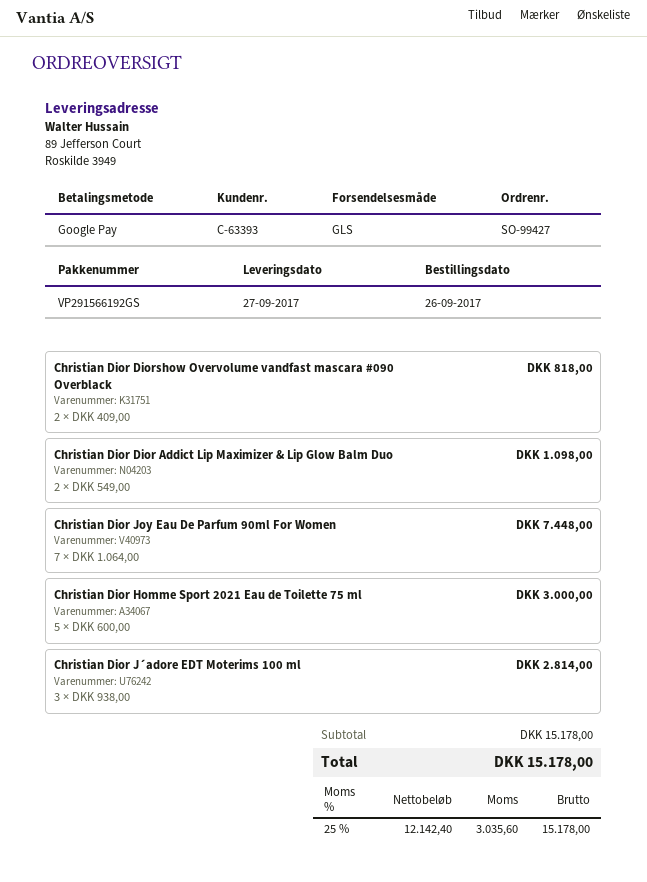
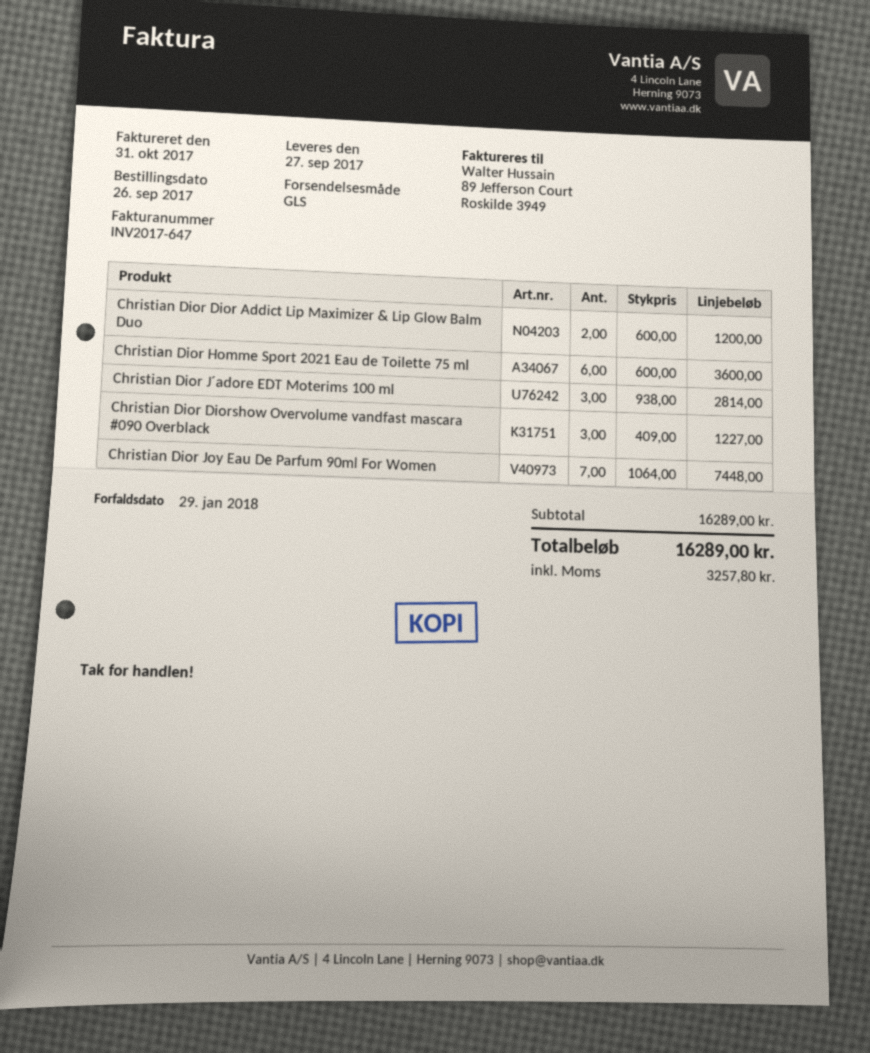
Christian Dior Diorshow Overvolume vandfast mascara #090 Overblack: 2 x 409.00 = 818.00 -> 3 x 409.00 = 1227.00
Christian Dior Dior Addict Lip Maximizer & Lip Glow Balm Duo: 2 x 549.00 = 1098.00 -> 2 x 600.00 = 1200.00
Christian Dior Homme Sport 2021 Eau de Toilette 75 ml: 5 x 600.00 = 3000.00 -> 6 x 600.00 = 3600.00
subtotal: 15178.00 -> 16289.00
tax: 3035.60 -> 3257.80
total: 15178.00 -> 16289.00

